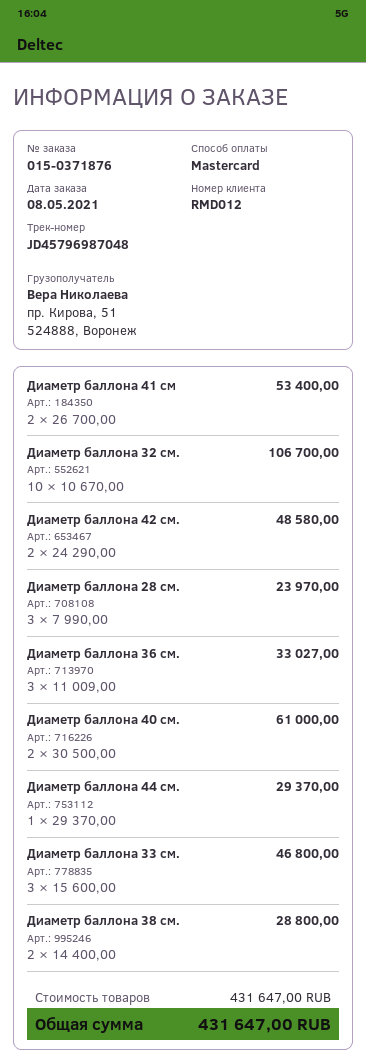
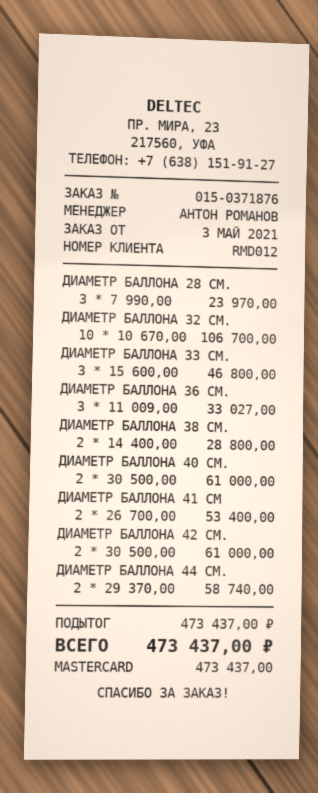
order date: 2021-05-08 -> 2021-05-03
Диаметр баллона 42 см.: 2 x 24290.00 = 48580.00 -> 2 x 30500.00 = 61000.00
Диаметр баллона 44 см.: 1 x 29370.00 = 29370.00 -> 2 x 29370.00 = 58740.00
subtotal: 431647.00 -> 473437.00
total: 431647.00 -> 473437.00

